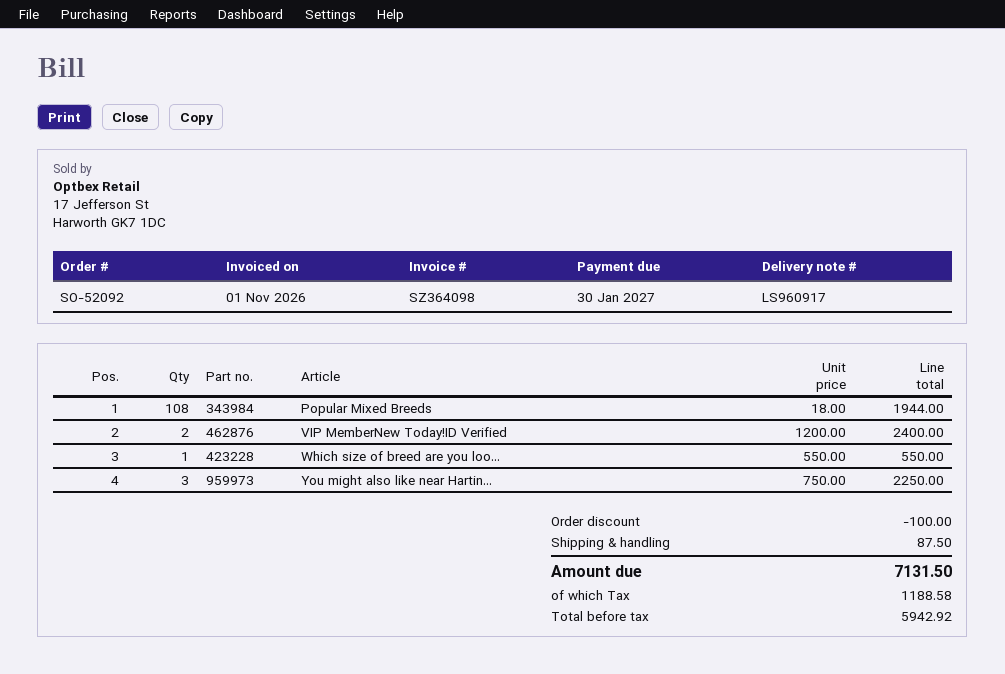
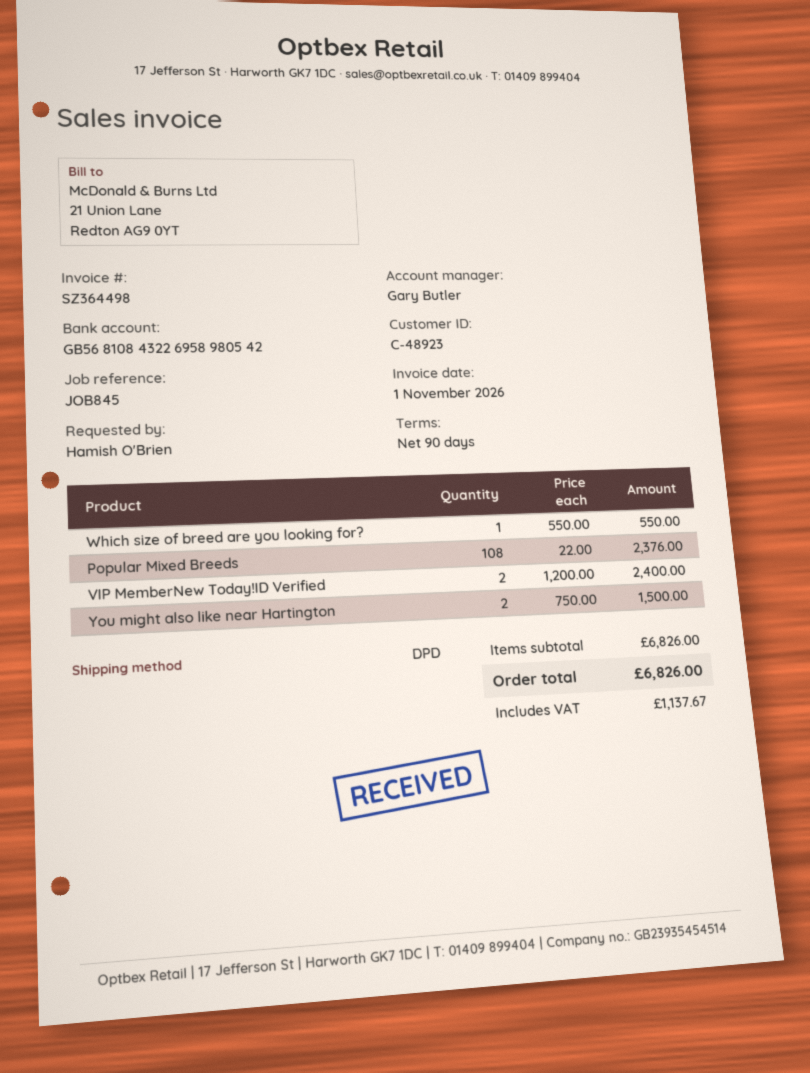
invoice number: SZ364098 -> SZ364498
Popular Mixed Breeds: 108 x 18.00 = 1944.00 -> 108 x 22.00 = 2376.00
You might also like near Hartin...: 3 x 750.00 = 2250.00 -> 2 x 750.00 = 1500.00
discount: 100.00 -> none
shipping: 87.50 -> none
tax: 1188.58 -> 1137.67
total: 7131.50 -> 6826.00

